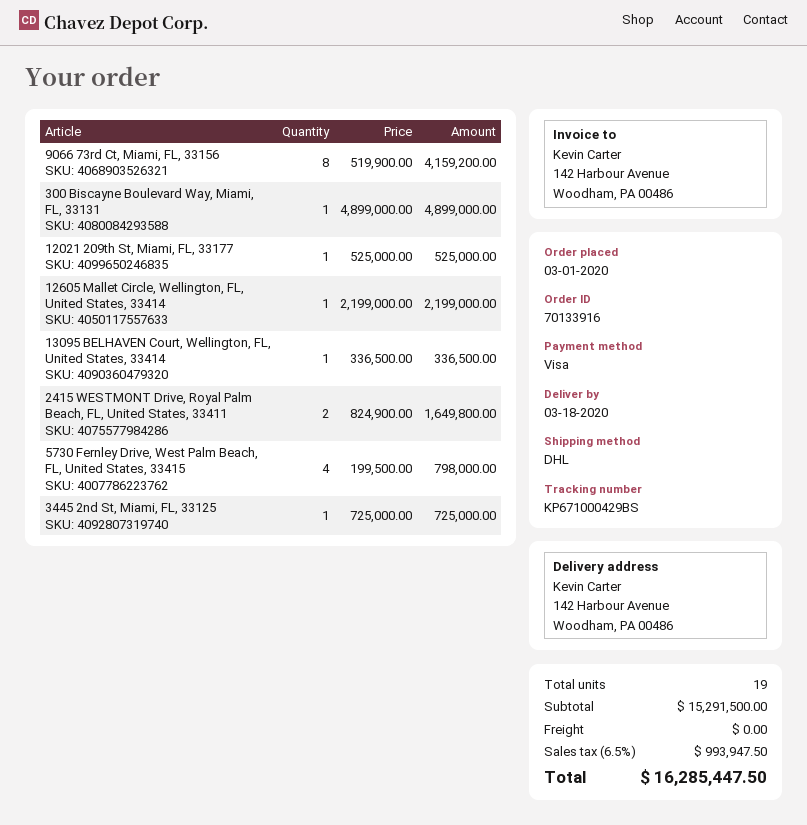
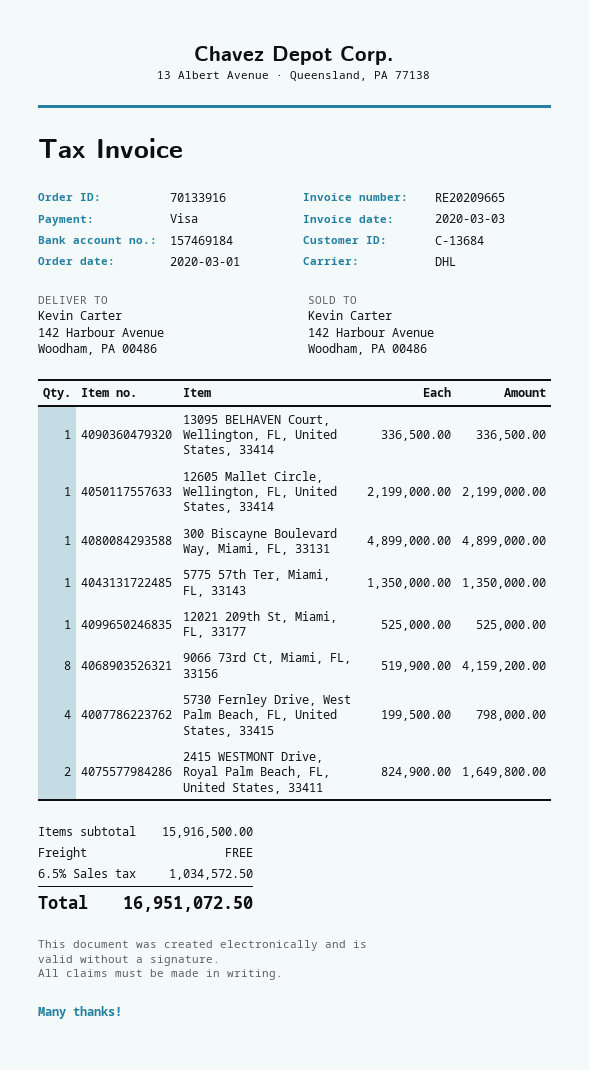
3445 2nd St, Miami, FL, 33125: 1 x 725000.00 = 725000.00 -> none
5775 57th Ter, Miami, FL, 33143: none -> 1 x 1350000.00 = 1350000.00
subtotal: 15291500.00 -> 15916500.00
tax: 6.5% = 993947.50 -> 6.5% = 1034572.50
total: 16285447.50 -> 16951072.50

